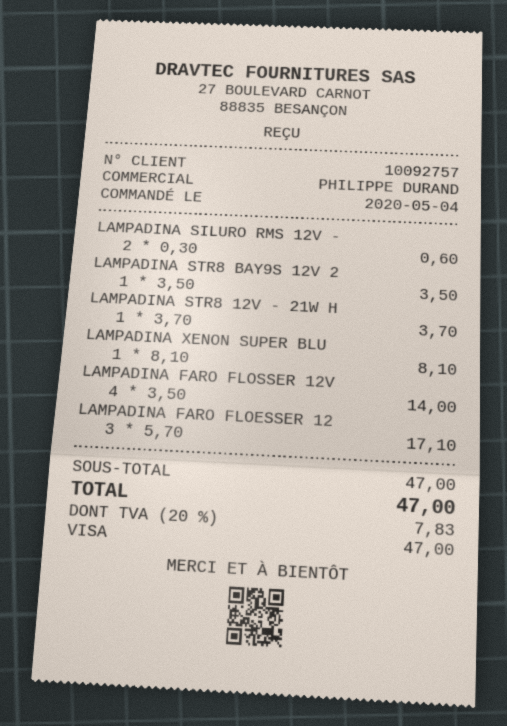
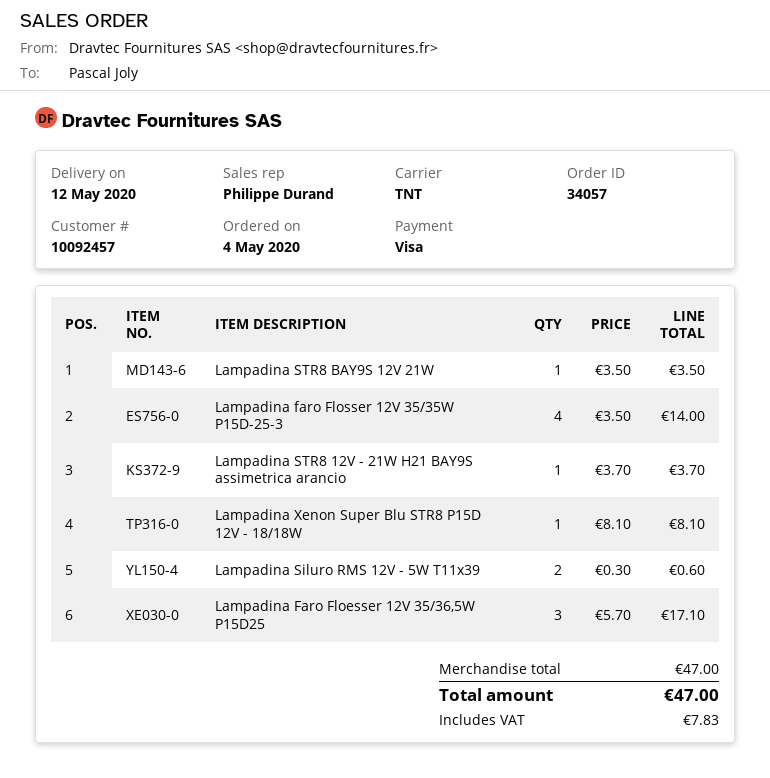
customer number: 10092757 -> 10092457

